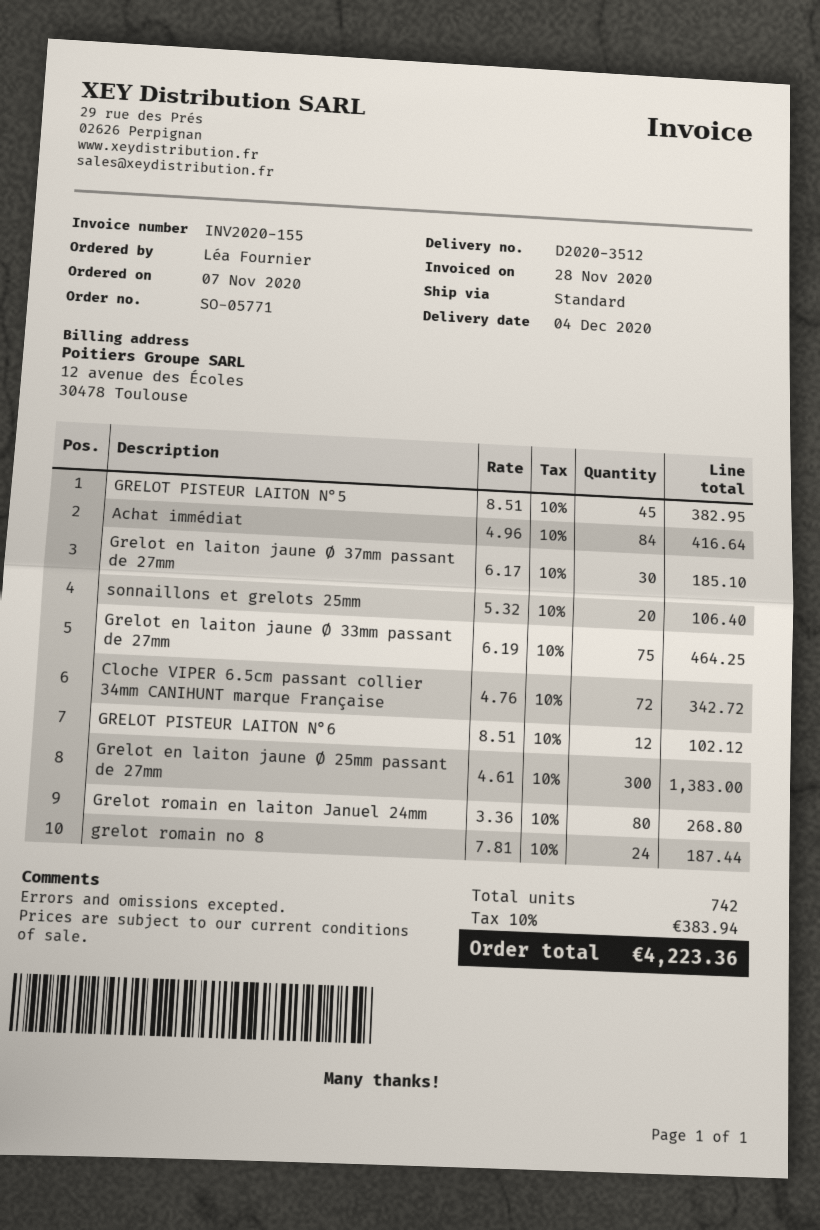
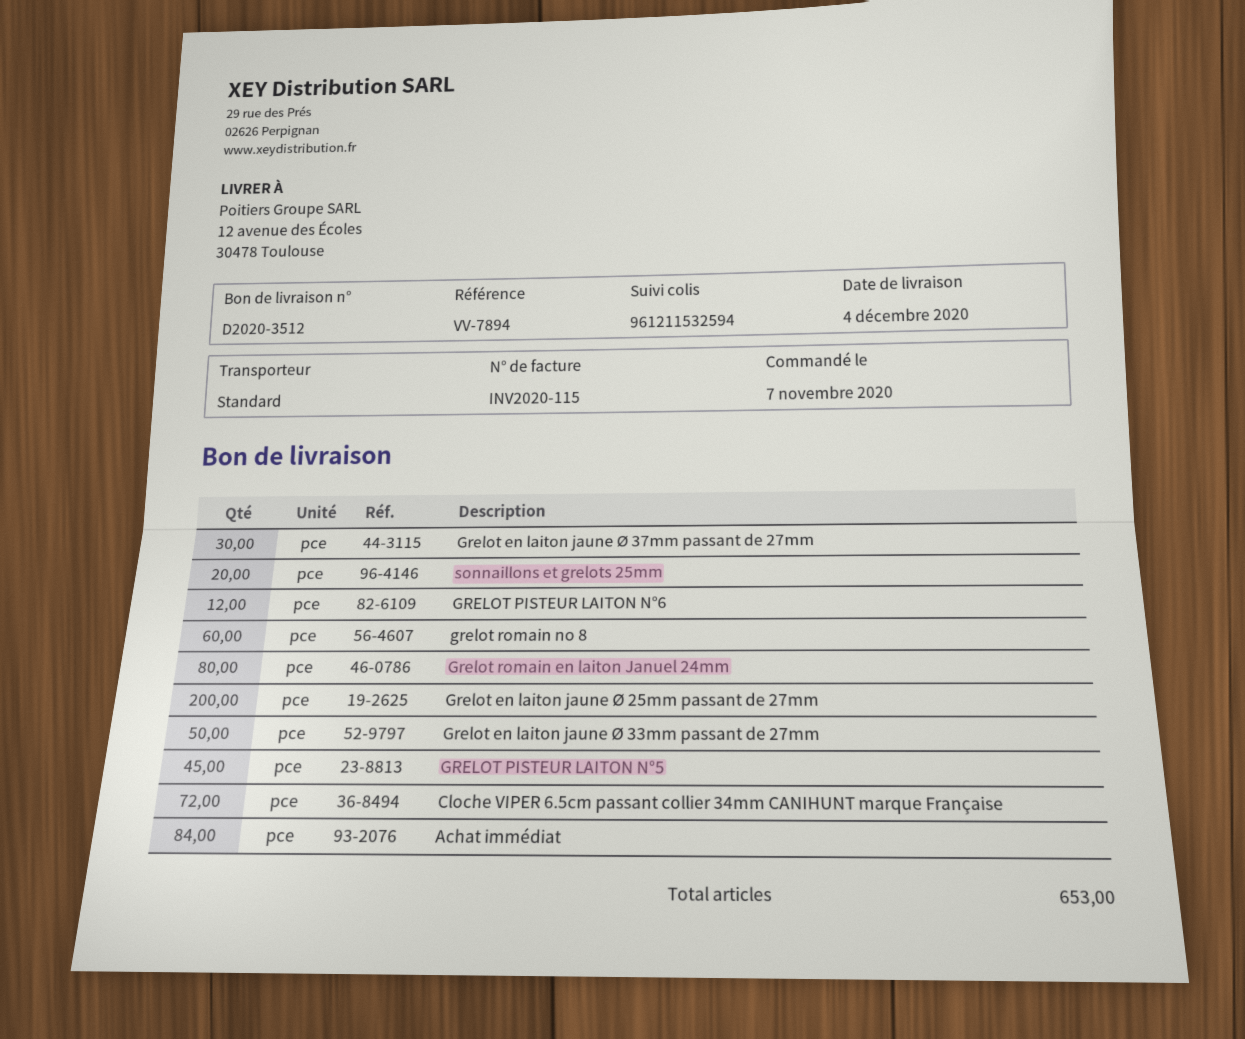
invoice number: INV2020-155 -> INV2020-115
Grelot en laiton jaune Ø 33mm passant de 27mm: 75 -> 50
Grelot en laiton jaune Ø 25mm passant de 27mm: 300 -> 200
grelot romain no 8: 24 -> 60
total quantity: 742 -> 653

